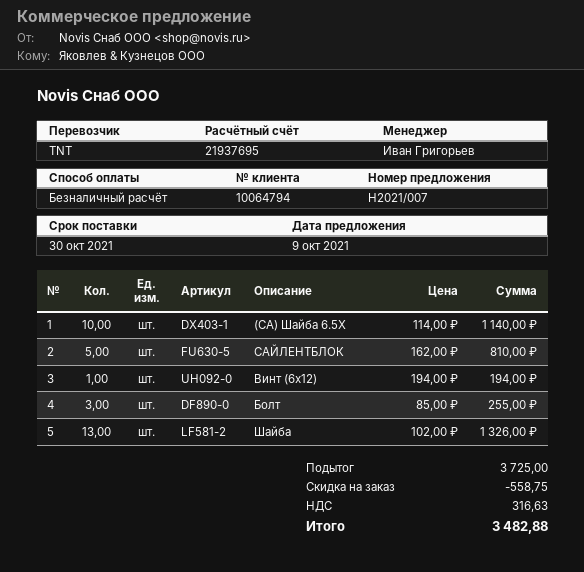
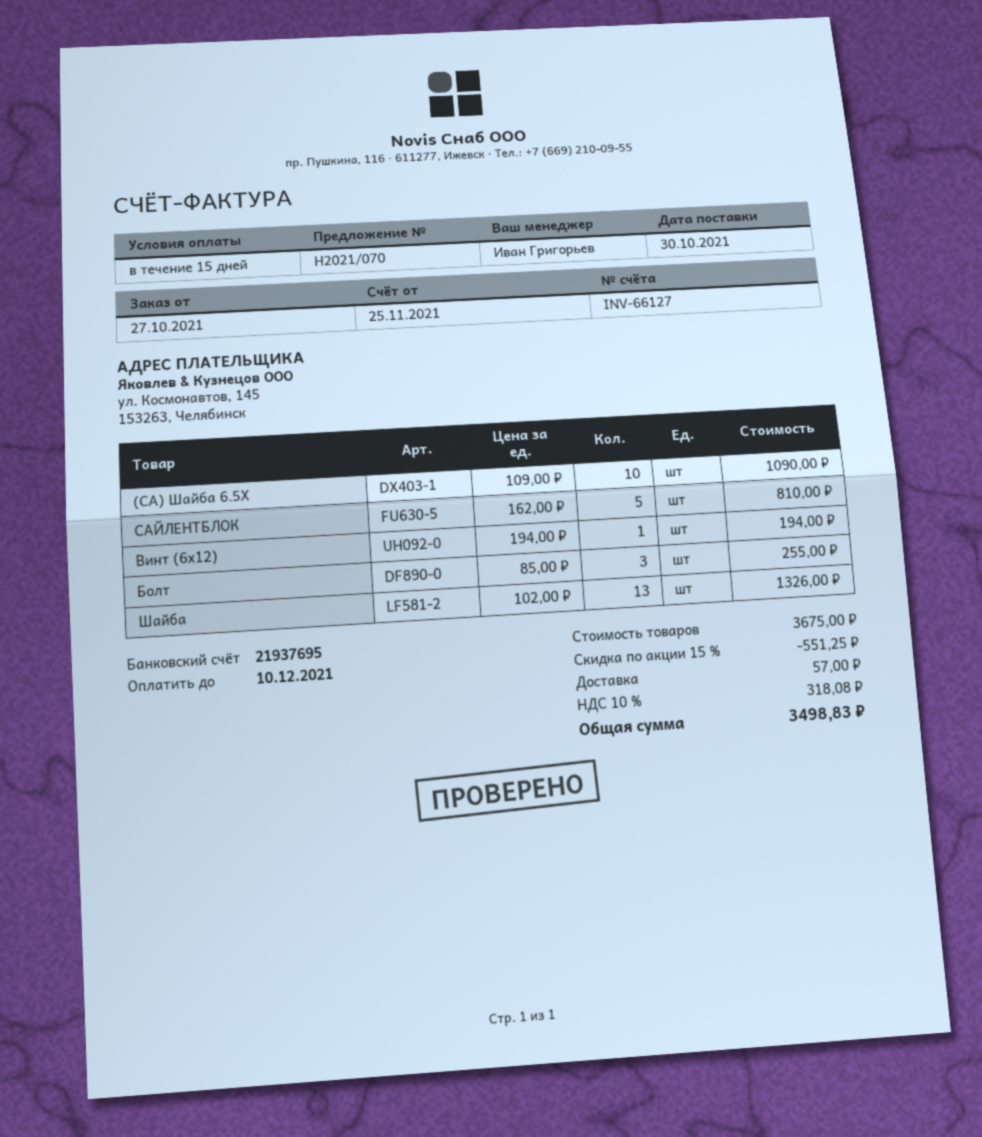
quote number: H2021/007 -> H2021/070
(CA) Шайба 6.5X: 10 x 114.00 = 1140.00 -> 10 x 109.00 = 1090.00
subtotal: 3725.00 -> 3675.00
discount: 558.75 -> 551.25
shipping: none -> 57.00
tax: 316.63 -> 318.08
total: 3482.88 -> 3498.83

